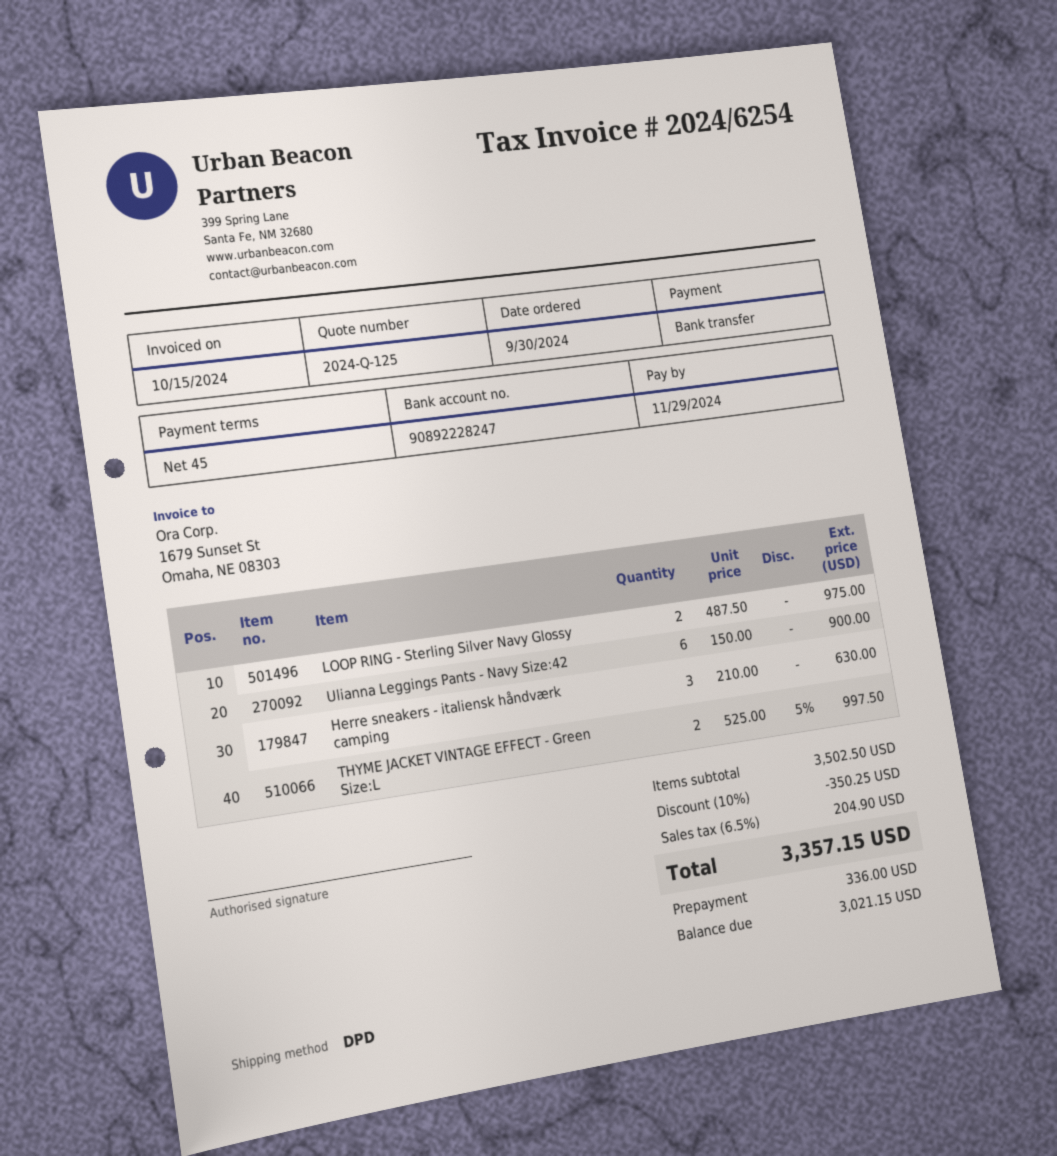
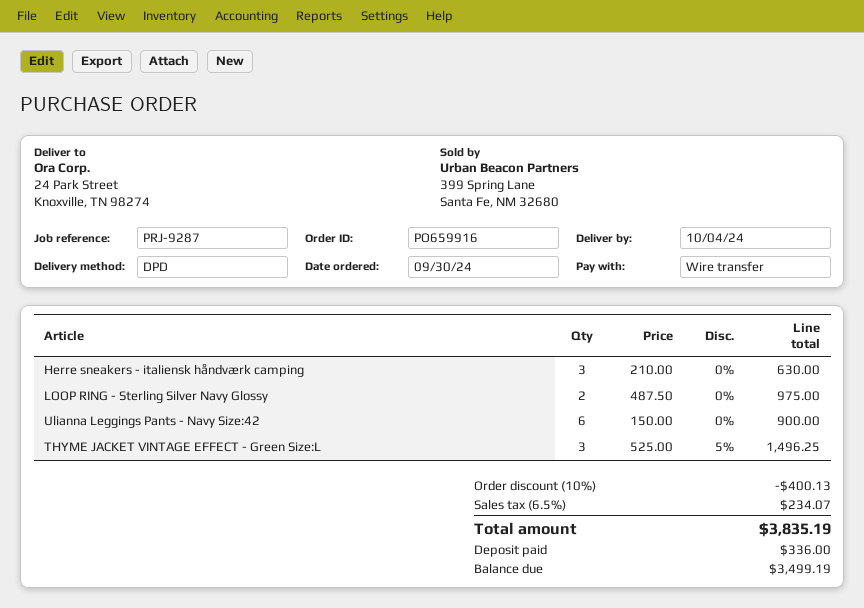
THYME JACKET VINTAGE EFFECT - Green Size:L: 2 x 525.00 - 5% = 997.50 -> 3 x 525.00 - 5% = 1496.25
discount: 10% = 350.25 -> 10% = 400.13
tax: 6.5% = 204.90 -> 6.5% = 234.07
total: 3357.15 -> 3835.19
balance: 3021.15 -> 3499.19

